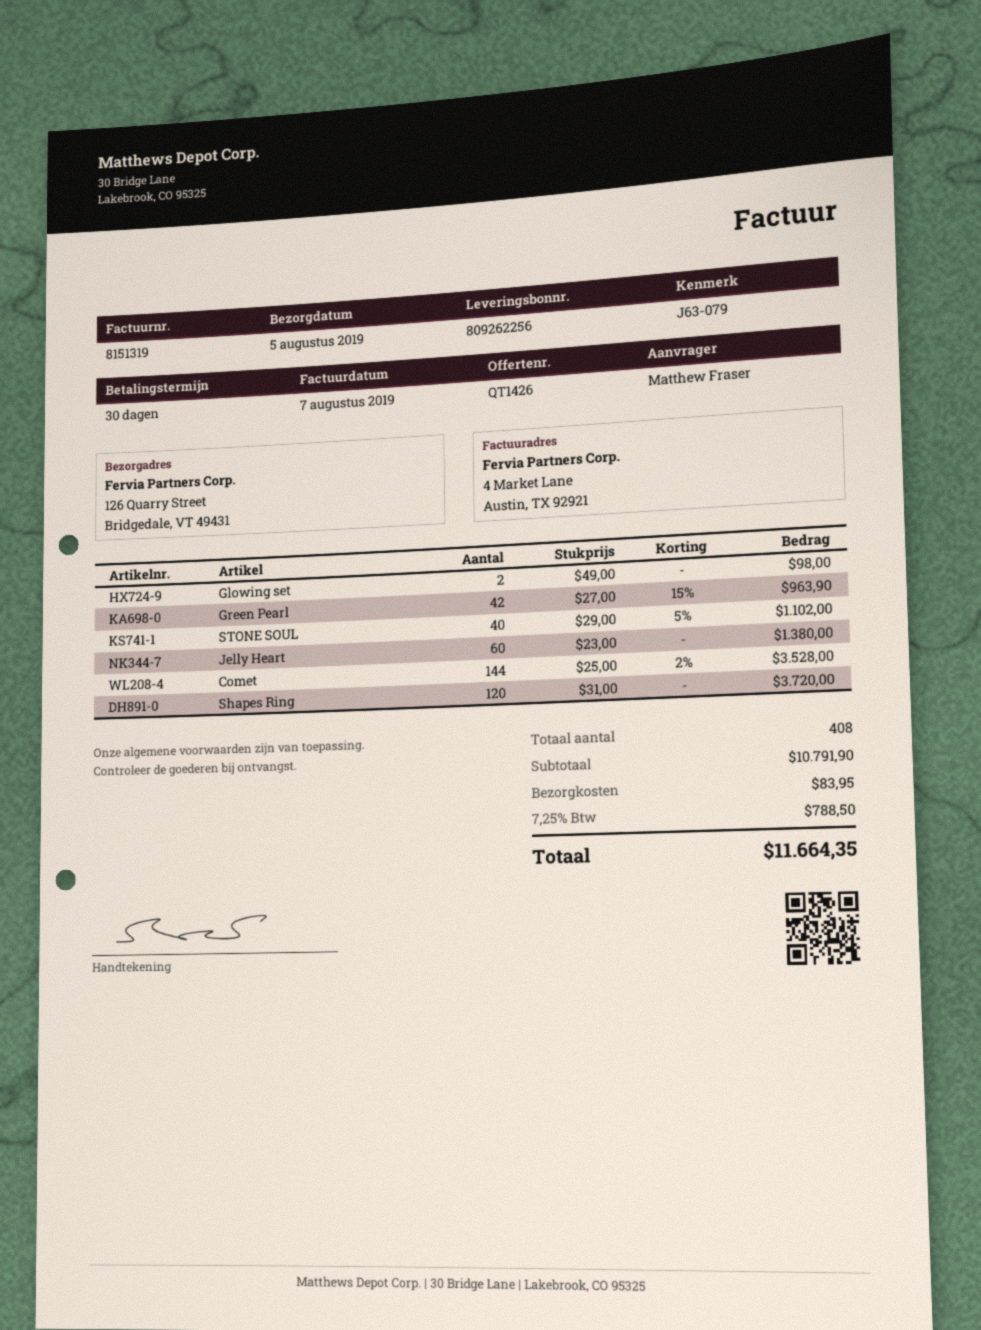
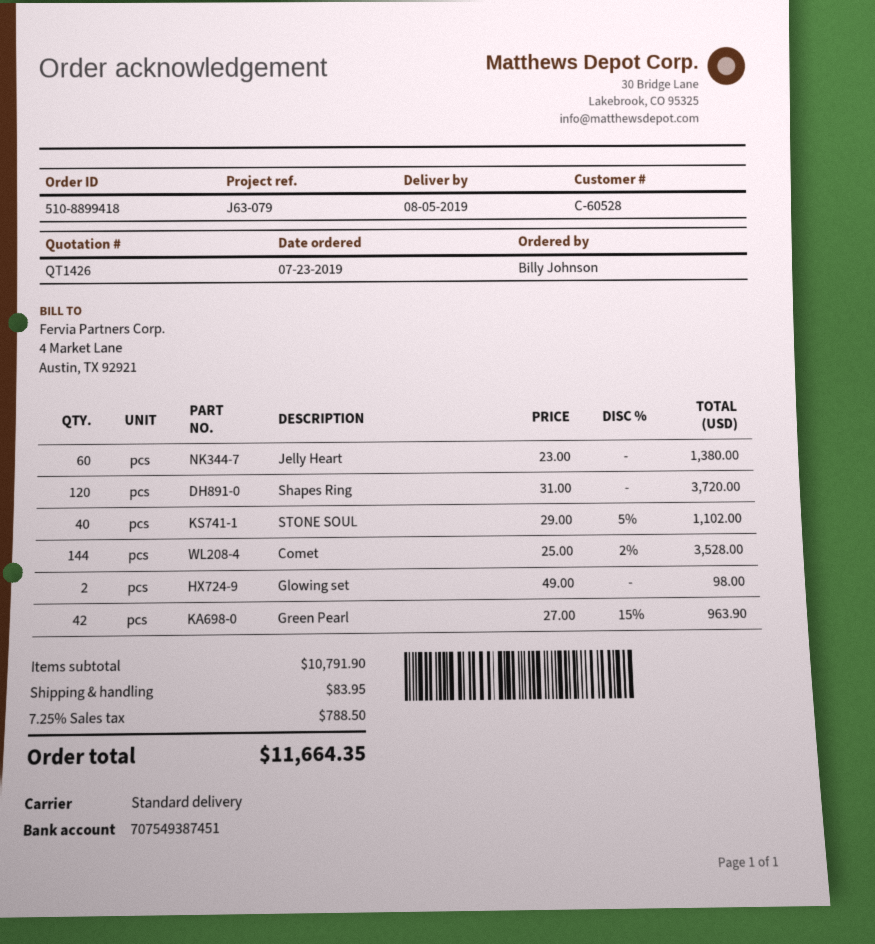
ordered by: Matthew Fraser -> Billy Johnson

